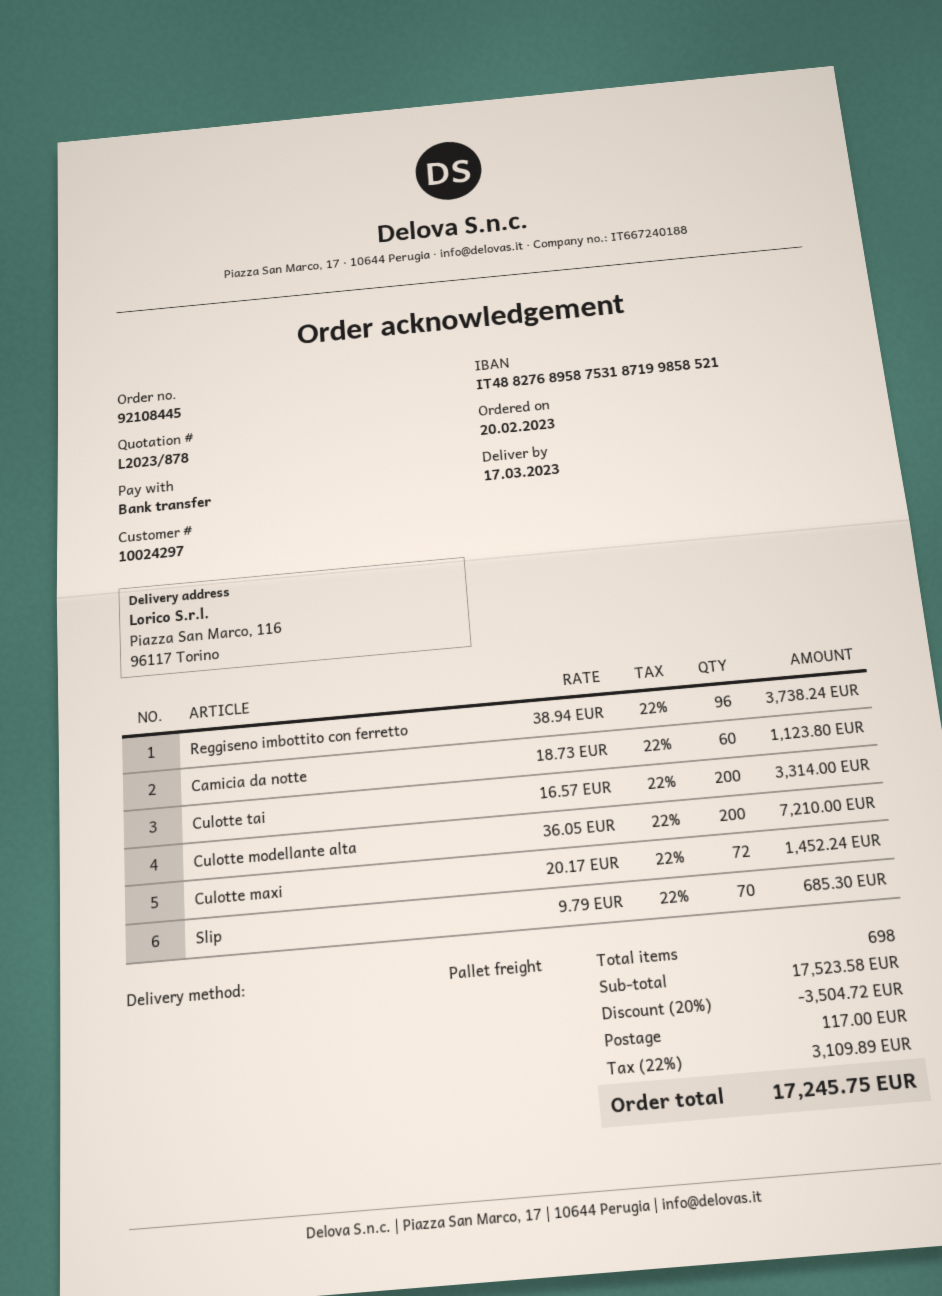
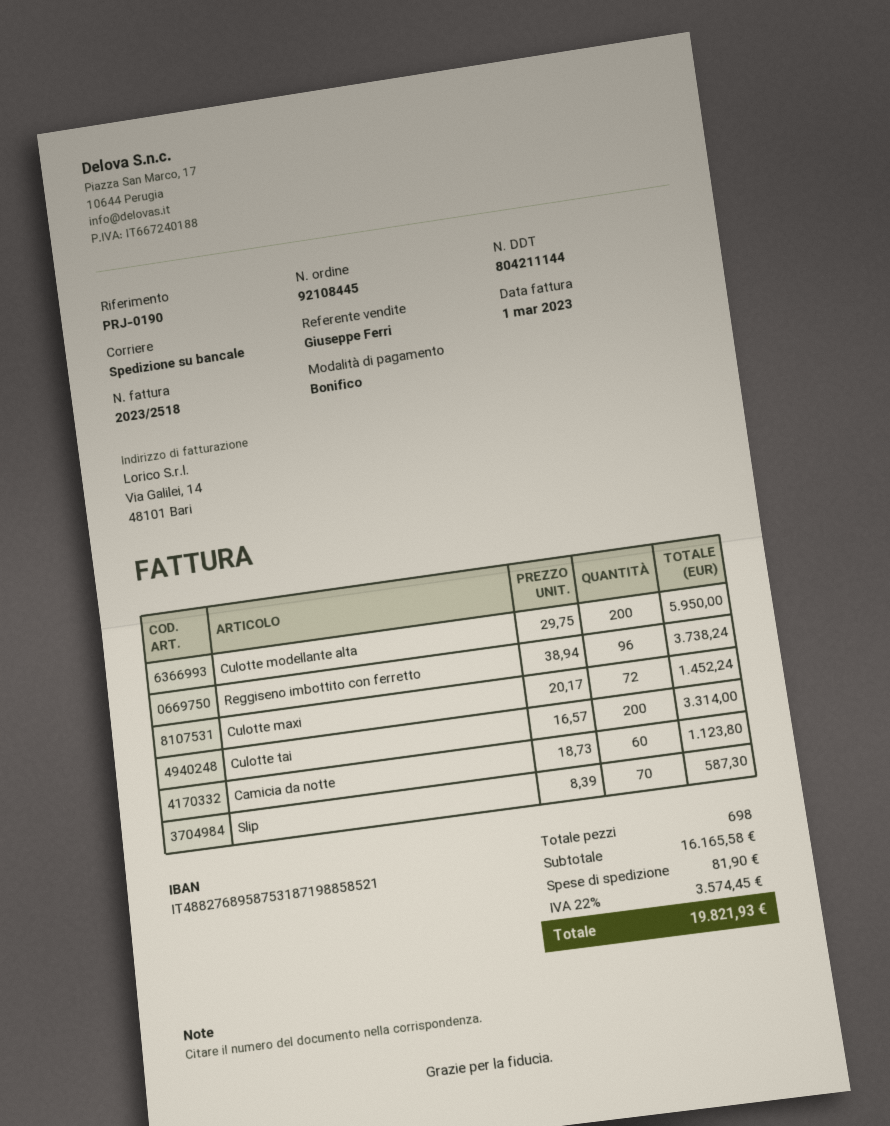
bank account: IT4882768958753187199858521 -> IT4882768958753187198858521
Culotte modellante alta: 200 x 36.05 = 7210.00 -> 200 x 29.75 = 5950.00
Slip: 70 x 9.79 = 685.30 -> 70 x 8.39 = 587.30
subtotal: 17523.58 -> 16165.58
discount: 20% = 3504.72 -> none
shipping: 117.00 -> 81.90
tax: 22% = 3109.89 -> 22% = 3574.45
total: 17245.75 -> 19821.93

